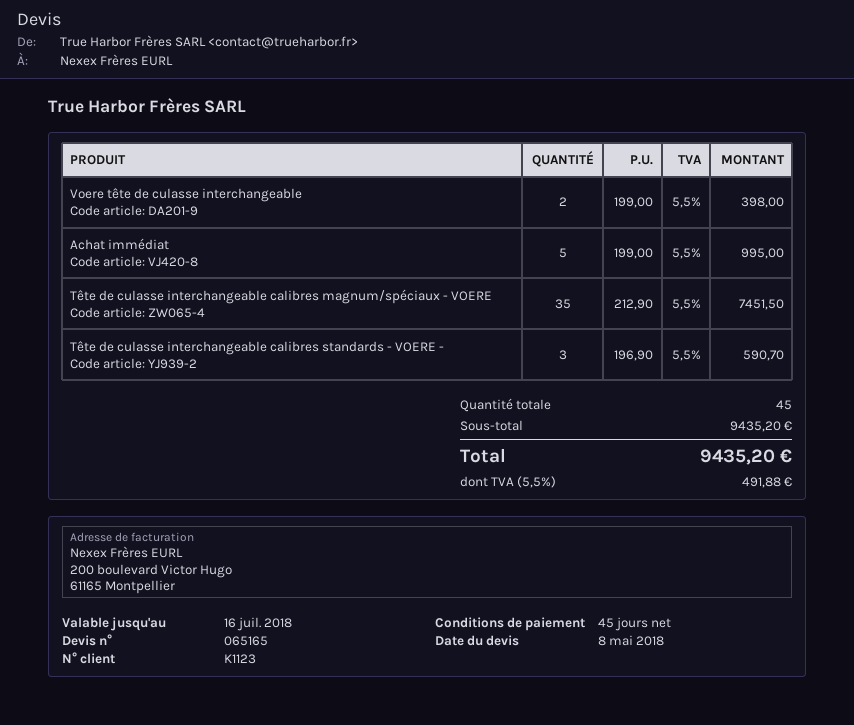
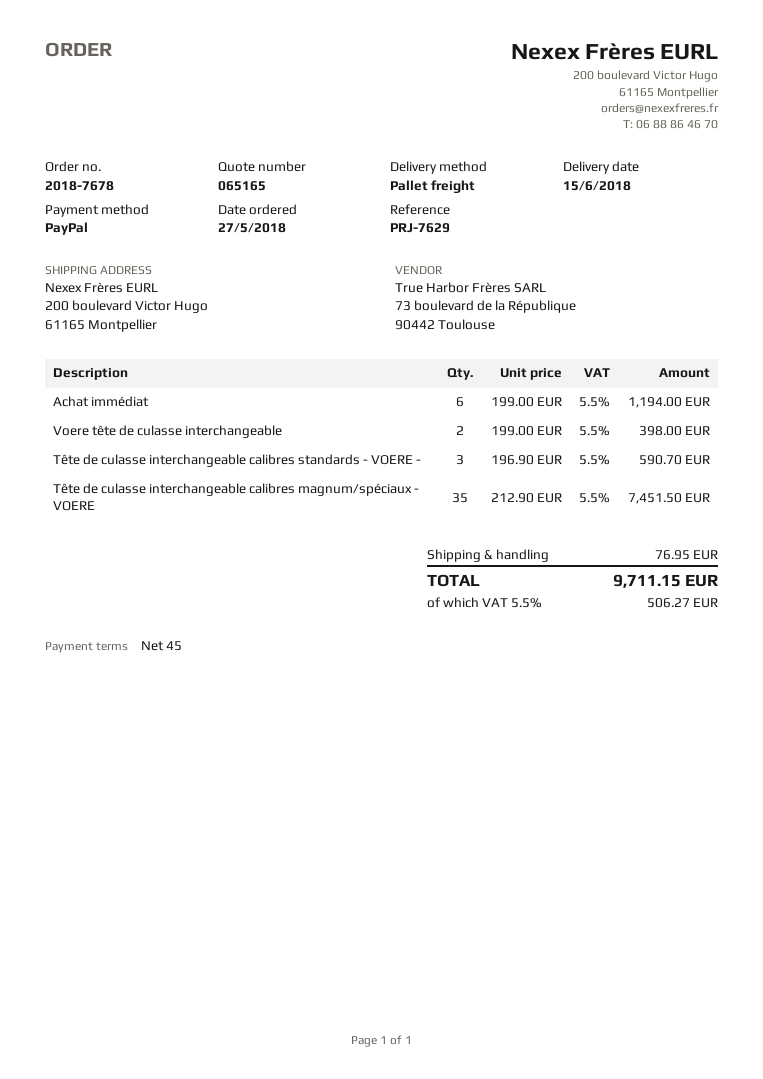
Achat immédiat: 5 x 199.00 = 995.00 -> 6 x 199.00 = 1194.00
shipping: none -> 76.95
tax: 5.5% = 491.88 -> 5.5% = 506.27
total: 9435.20 -> 9711.15

